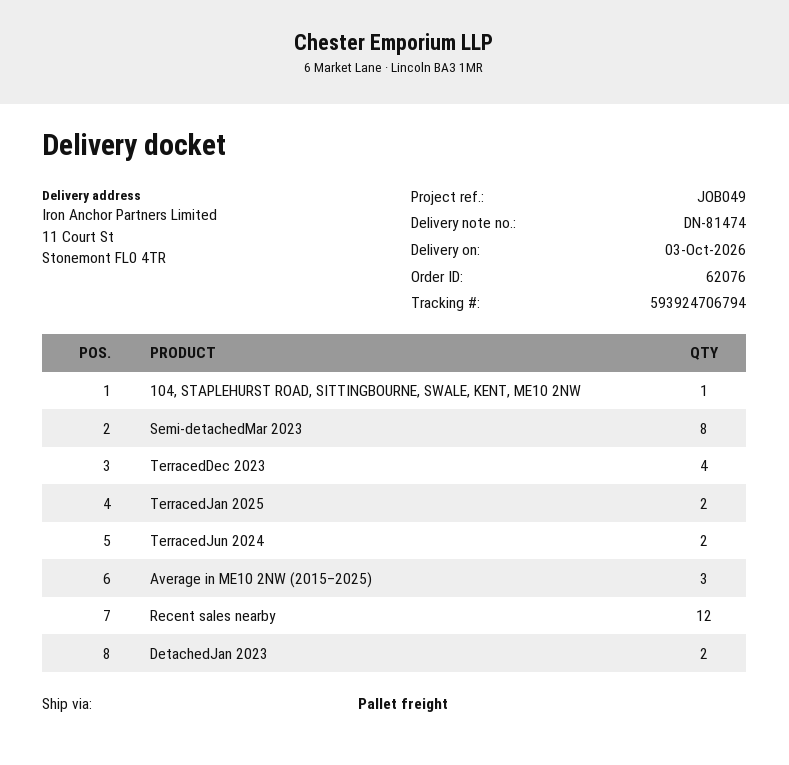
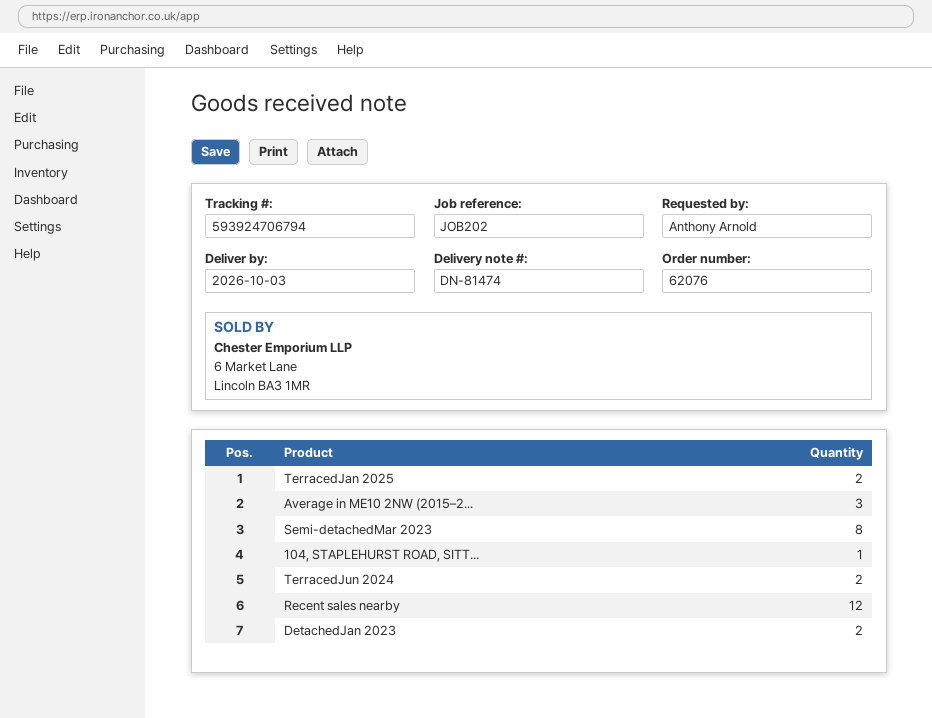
reference: JOB049 -> JOB202
TerracedDec 2023: 4 -> none

